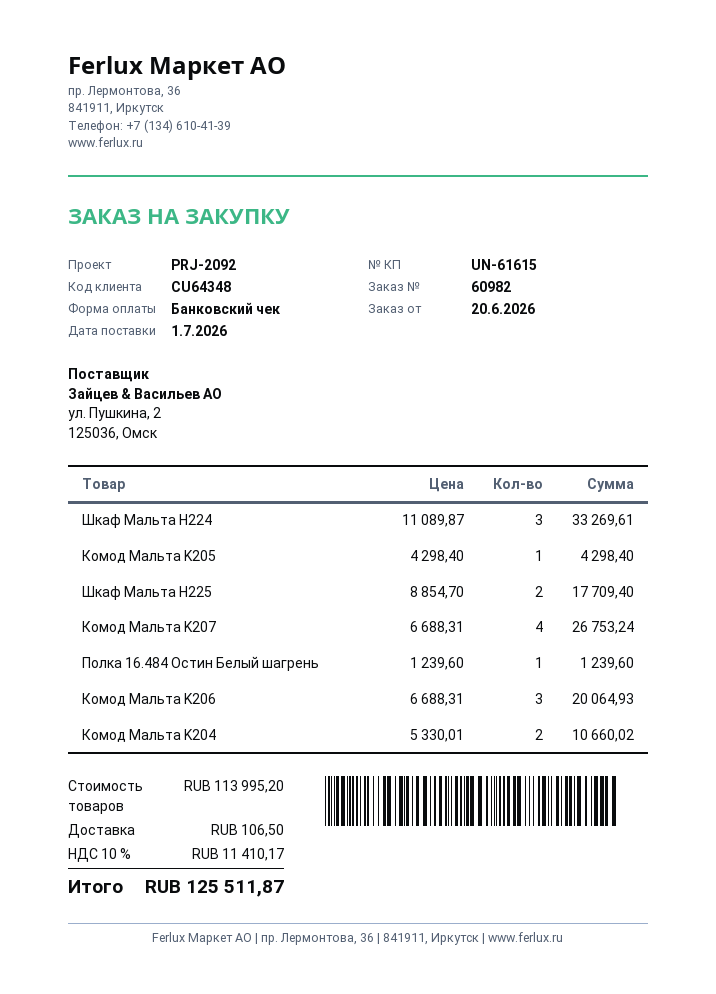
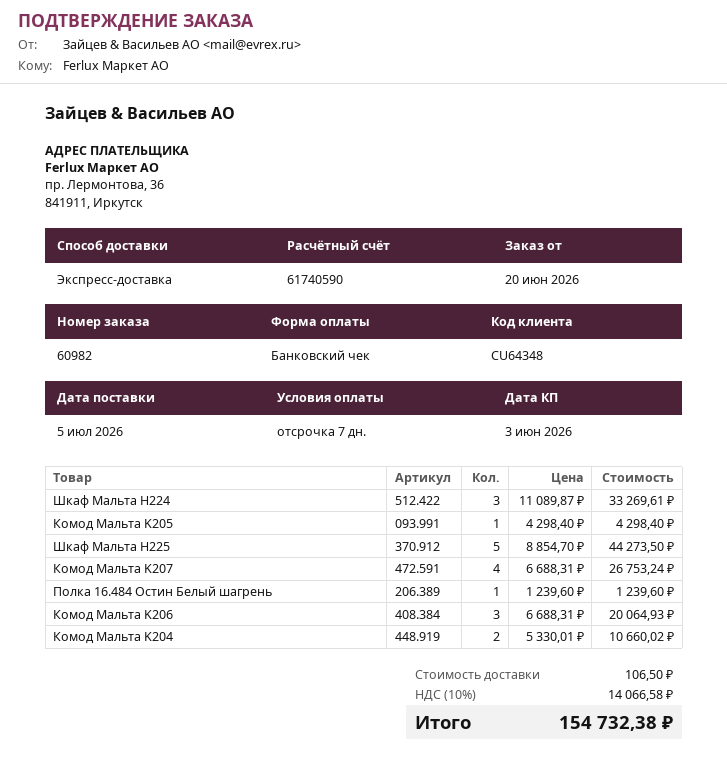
delivery date: 2026-07-01 -> 2026-07-05
Шкаф Мальта H225: 2 x 8854.70 = 17709.40 -> 5 x 8854.70 = 44273.50
tax: 10% = 11410.17 -> 10% = 14066.58
total: 125511.87 -> 154732.38

